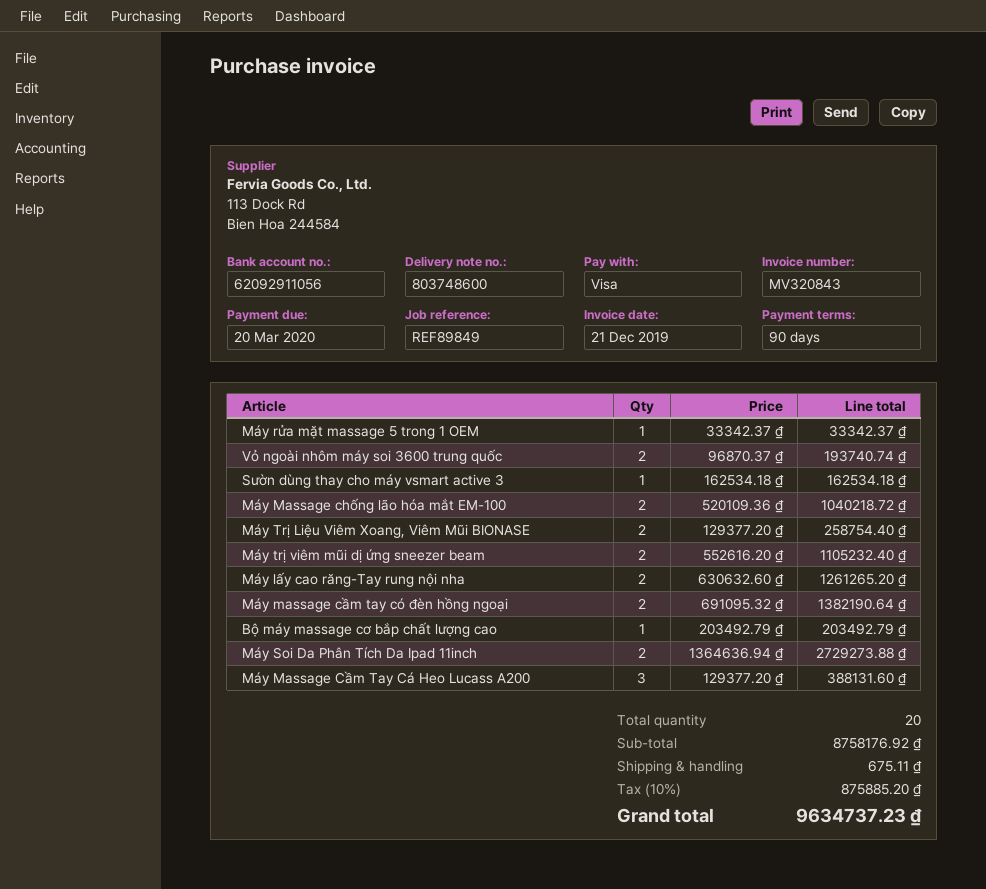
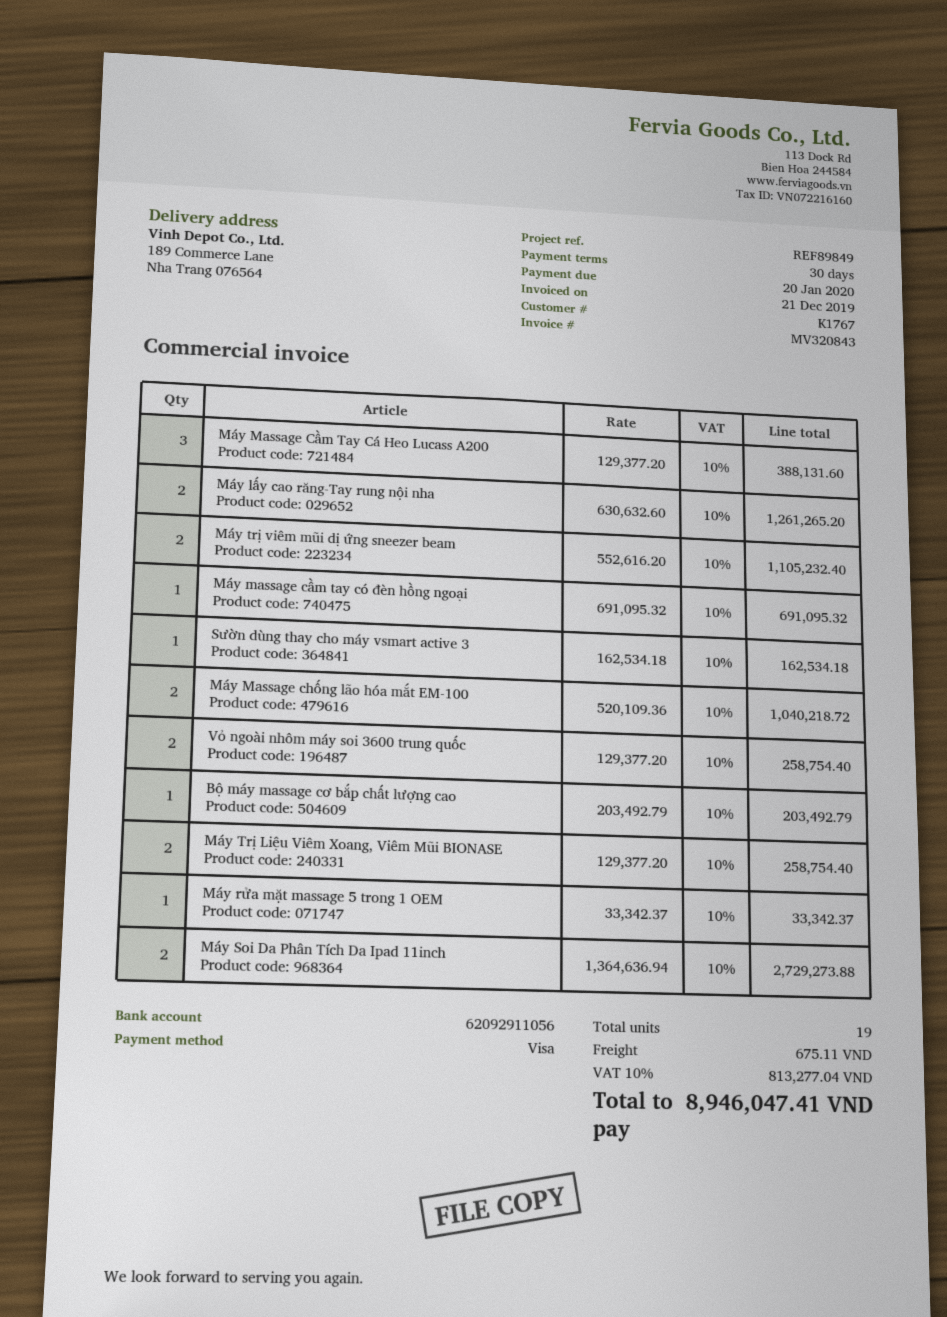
payment terms: 90 days -> 30 days
due date: 2020-03-20 -> 2020-01-20
Vỏ ngoài nhôm máy soi 3600 trung quốc: 2 x 96870.37 = 193740.74 -> 2 x 129377.20 = 258754.40
Máy massage cầm tay có đèn hồng ngoại: 2 x 691095.32 = 1382190.64 -> 1 x 691095.32 = 691095.32
total quantity: 20 -> 19
tax: 10% = 875885.20 -> 10% = 813277.04
total: 9634737.23 -> 8946047.41

